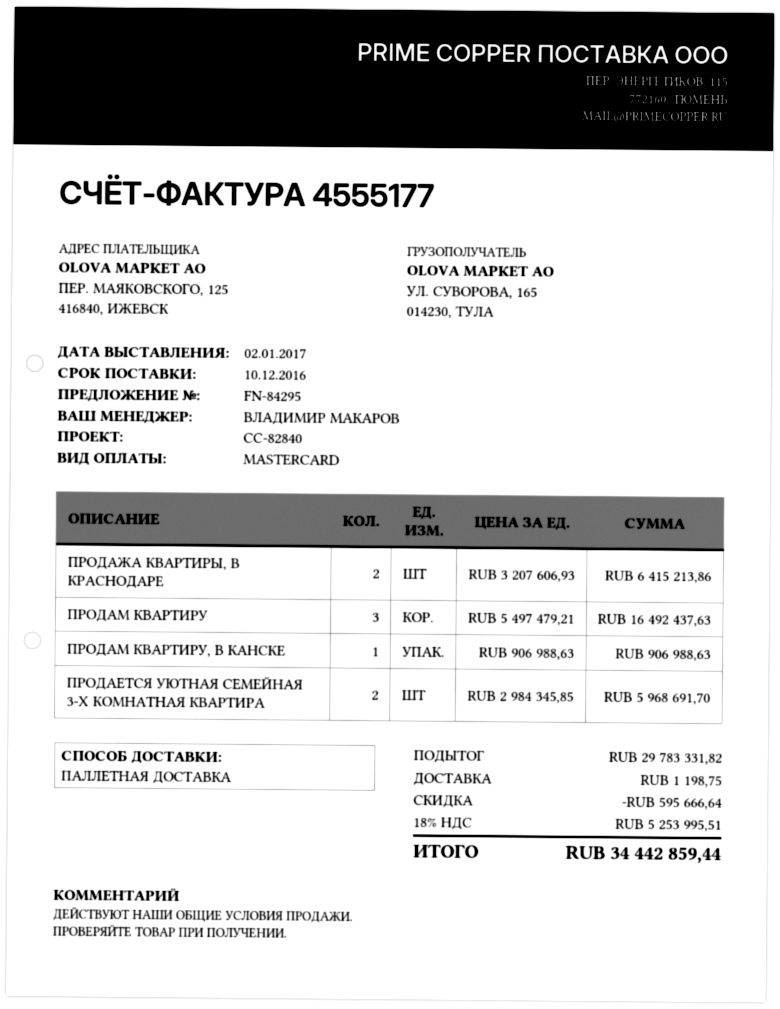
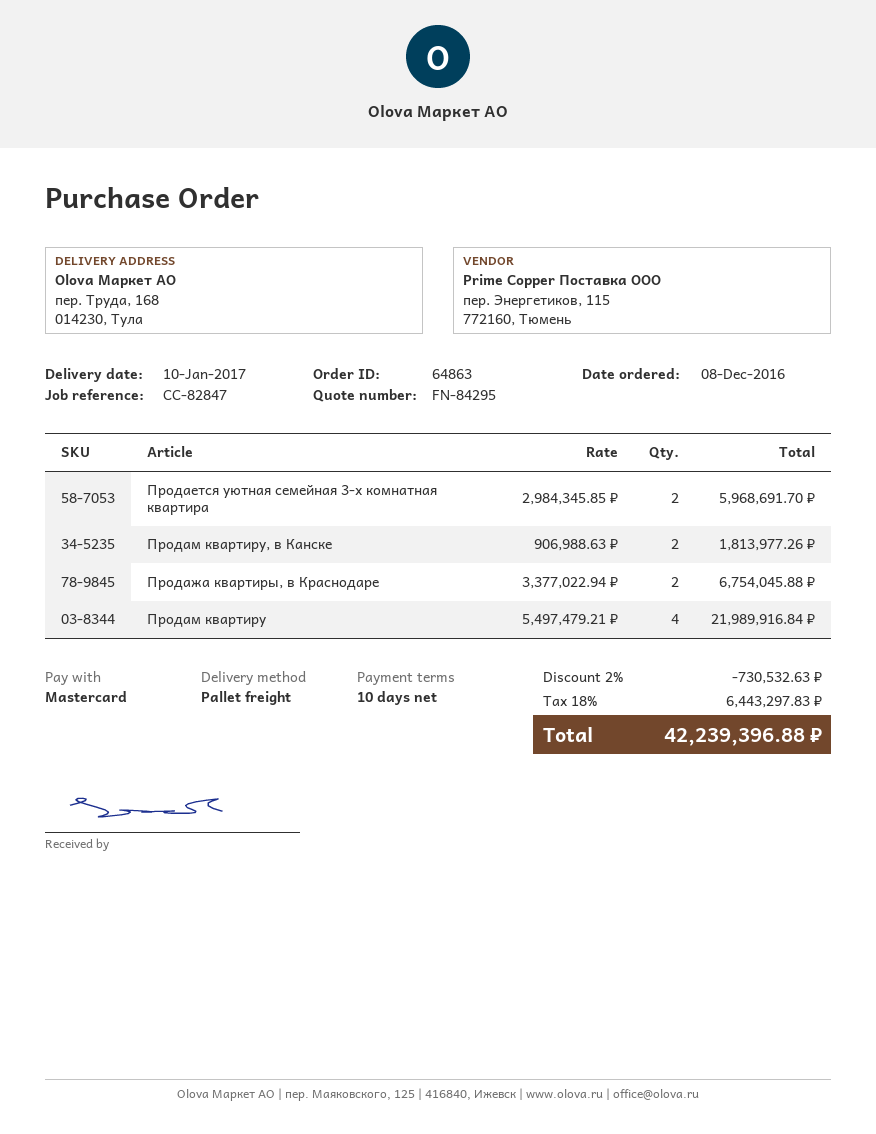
delivery date: 2016-12-10 -> 2017-01-10
reference: CC-82840 -> CC-82847
ship to: УЛ. СУВОРОВА, 165, 014230, ТУЛА -> пер. Труда, 168, 014230, Тула
ПРОДАЖА КВАРТИРЫ, В КРАСНОДАРЕ: 2 x 3207606.93 = 6415213.86 -> 2 x 3377022.94 = 6754045.88
ПРОДАМ КВАРТИРУ: 3 x 5497479.21 = 16492437.63 -> 4 x 5497479.21 = 21989916.84
ПРОДАМ КВАРТИРУ, В КАНСКЕ: 1 x 906988.63 = 906988.63 -> 2 x 906988.63 = 1813977.26
discount: 595666.64 -> 730532.63
shipping: 1198.75 -> none
tax: 18% = 5253995.51 -> 18% = 6443297.83
total: 34442859.44 -> 42239396.88

